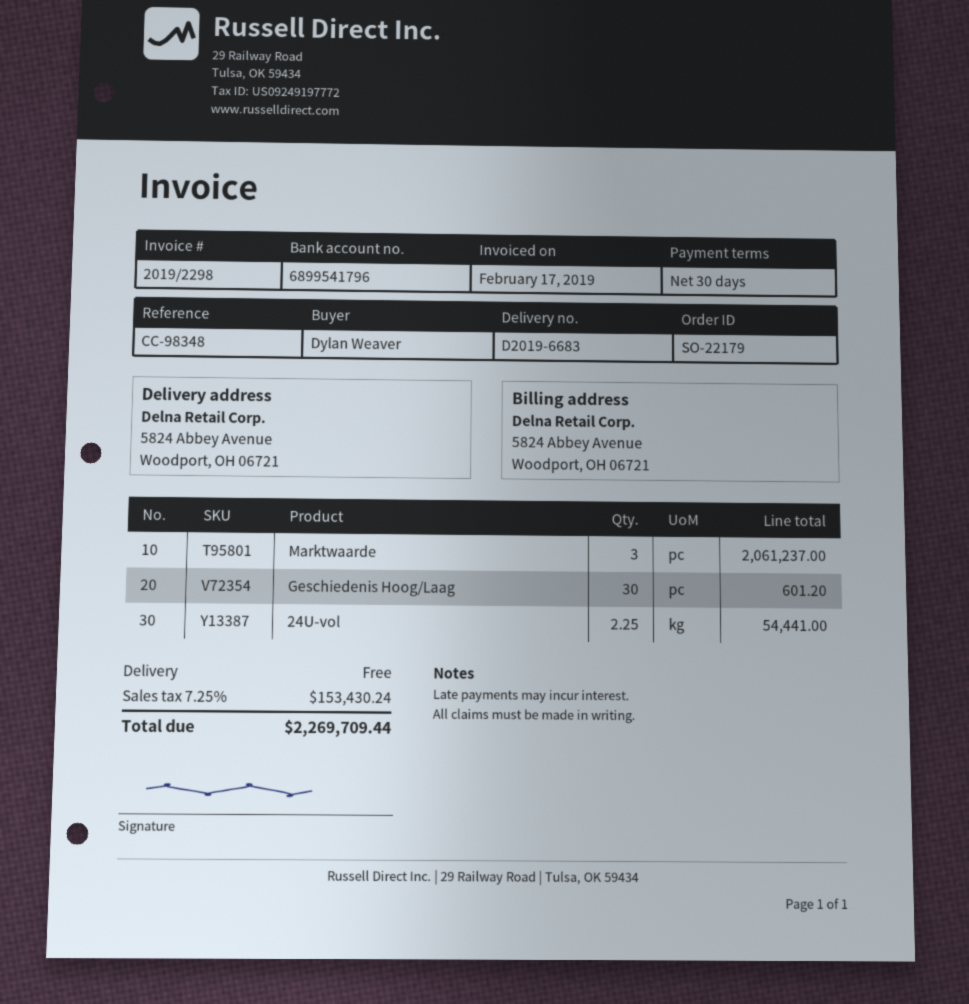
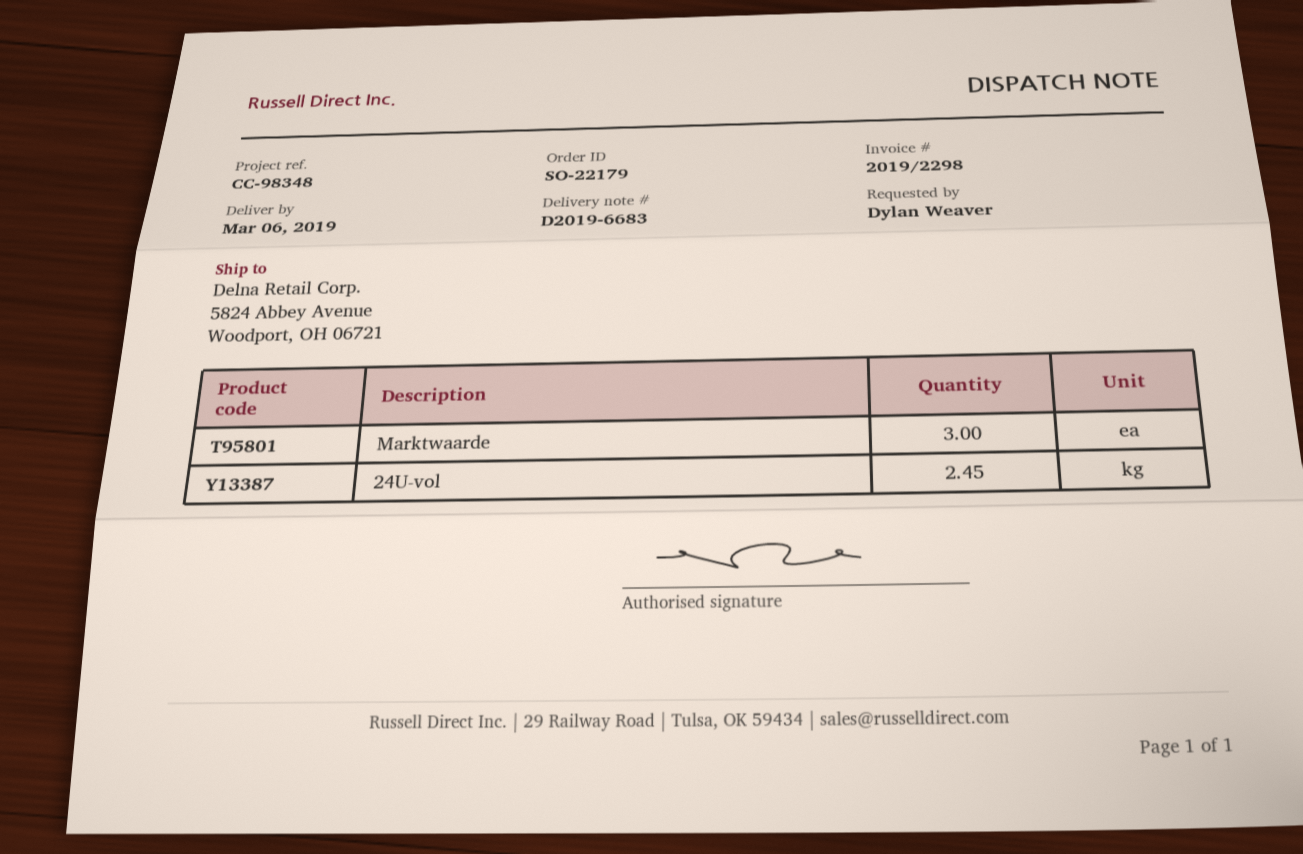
Geschiedenis Hoog/Laag: 30 -> none
24U-vol: 2.25 -> 2.45

